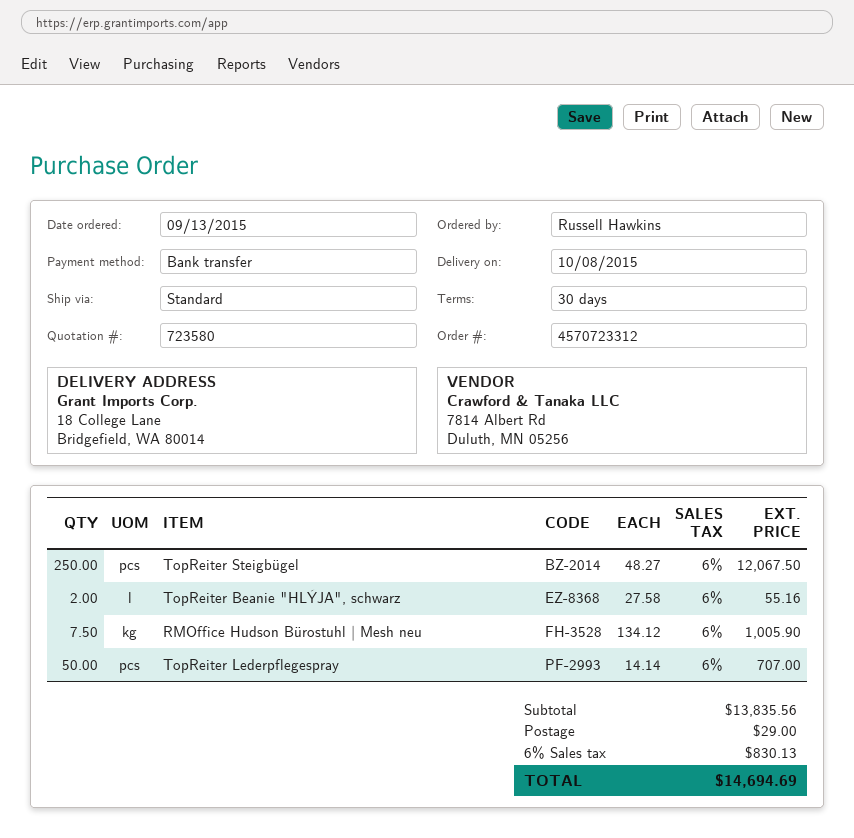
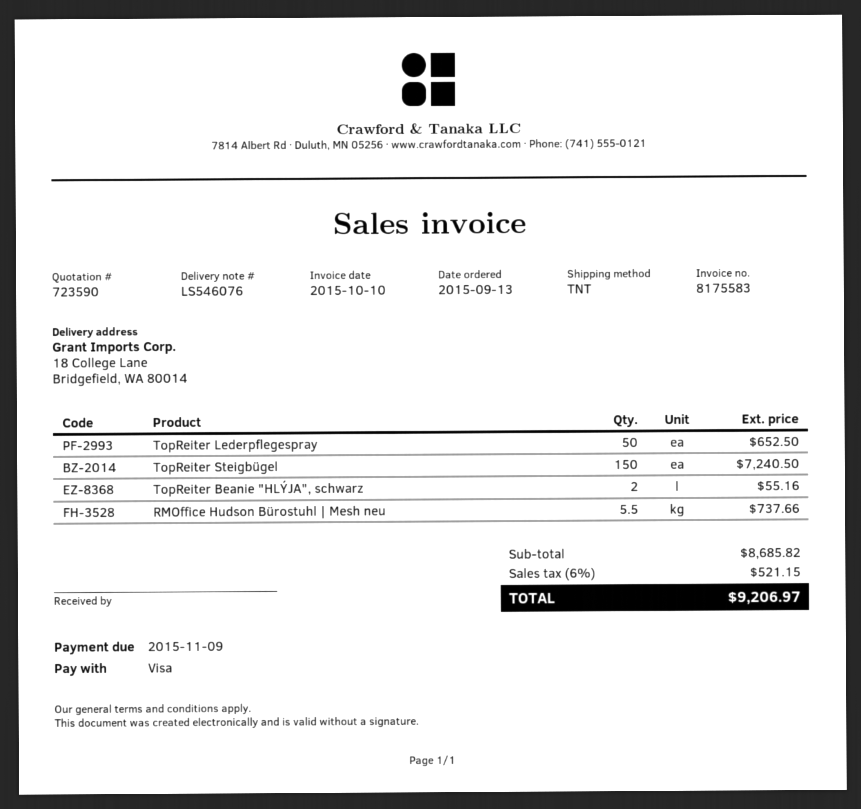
quote number: 723580 -> 723590
payment method: bank transfer -> Visa
shipping method: standard -> TNT
TopReiter Steigbügel: 250 for 12067.50 -> 150 for 7240.50
RMOffice Hudson Bürostuhl | Mesh neu: 7.5 for 1005.90 -> 5.5 for 737.66
TopReiter Lederpflegespray: 50 for 707.00 -> 50 for 652.50
subtotal: 13835.56 -> 8685.82
shipping: 29.00 -> none
tax: 6% = 830.13 -> 6% = 521.15
total: 14694.69 -> 9206.97

